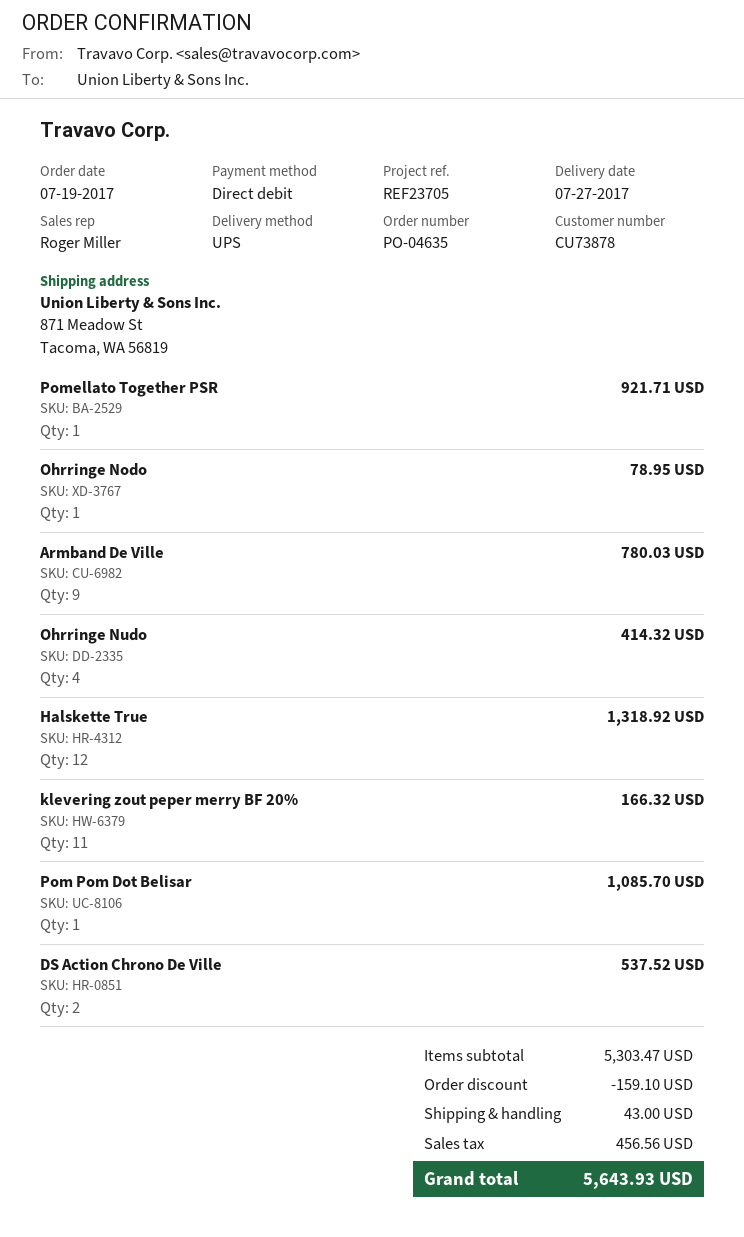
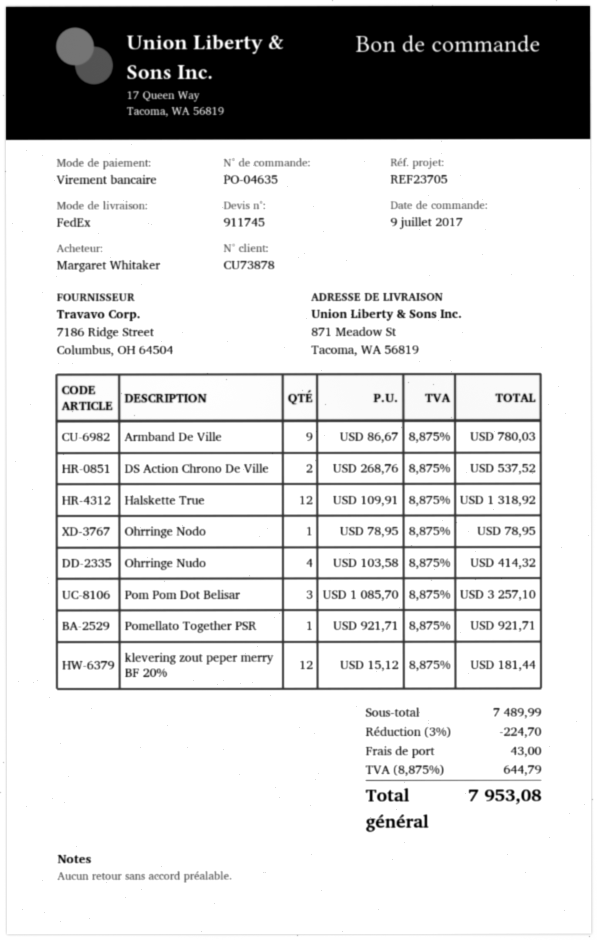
order date: 2017-07-19 -> 2017-07-09
payment method: direct debit -> bank transfer
shipping method: UPS -> FedEx
klevering zout peper merry BF 20%: 11 for 166.32 -> 12 for 181.44
Pom Pom Dot Belisar: 1 for 1085.70 -> 3 for 3257.10
subtotal: 5303.47 -> 7489.99
discount: 159.10 -> 224.70
tax: 456.56 -> 644.79
total: 5643.93 -> 7953.08

